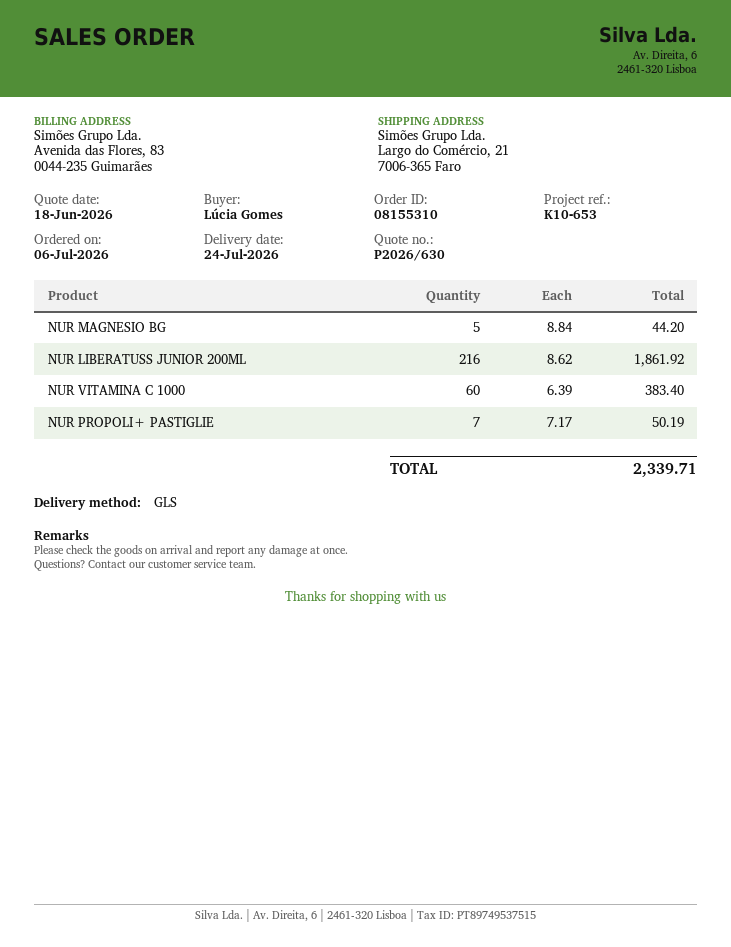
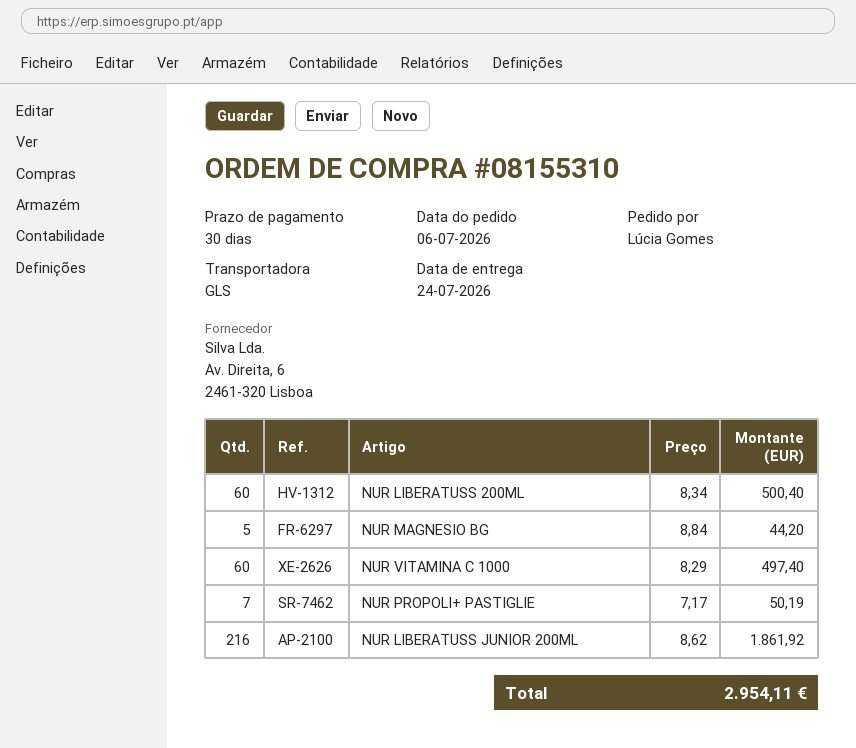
NUR VITAMINA C 1000: 60 x 6.39 = 383.40 -> 60 x 8.29 = 497.40
NUR LIBERATUSS 200ML: none -> 60 x 8.34 = 500.40
total: 2339.71 -> 2954.11

